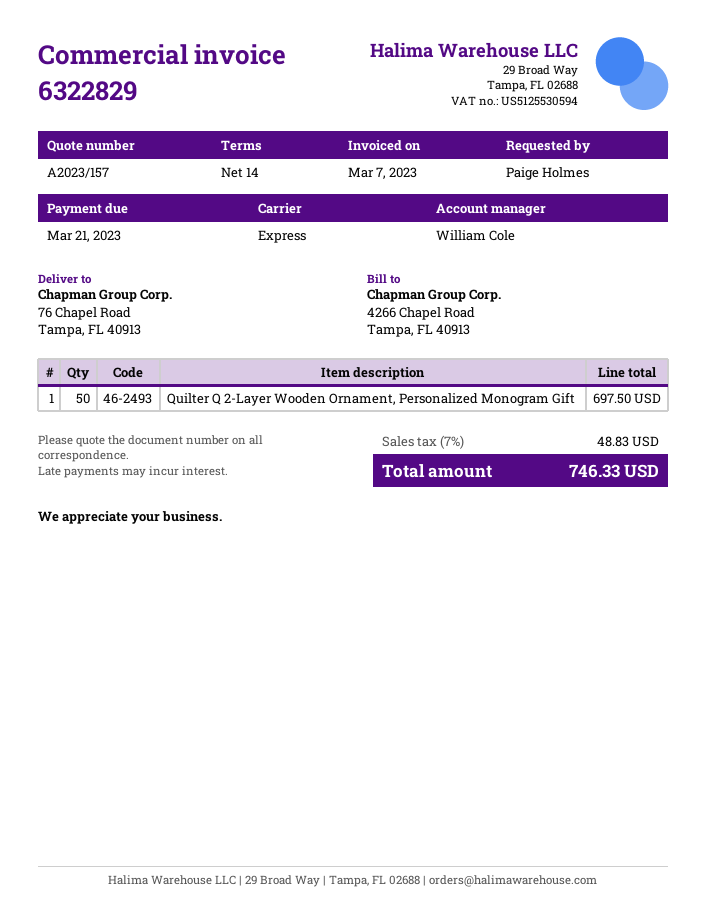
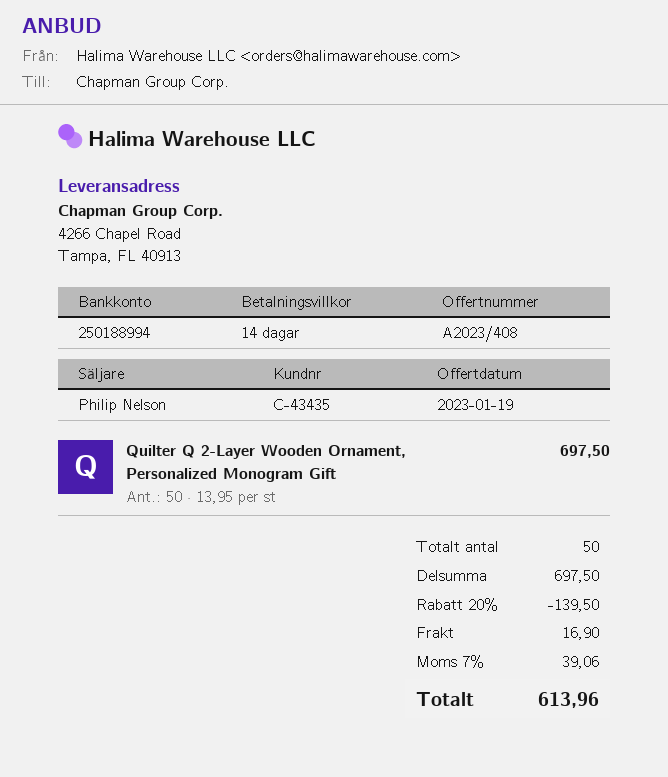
quote number: A2023/157 -> A2023/408
sales rep: William Cole -> Philip Nelson
ship to: 76 Chapel Road, Tampa, FL 40913 -> 4266 Chapel Road, Tampa, FL 40913
discount: none -> 20% = 139.50
shipping: none -> 16.90
tax: 7% = 48.83 -> 7% = 39.06
total: 746.33 -> 613.96

